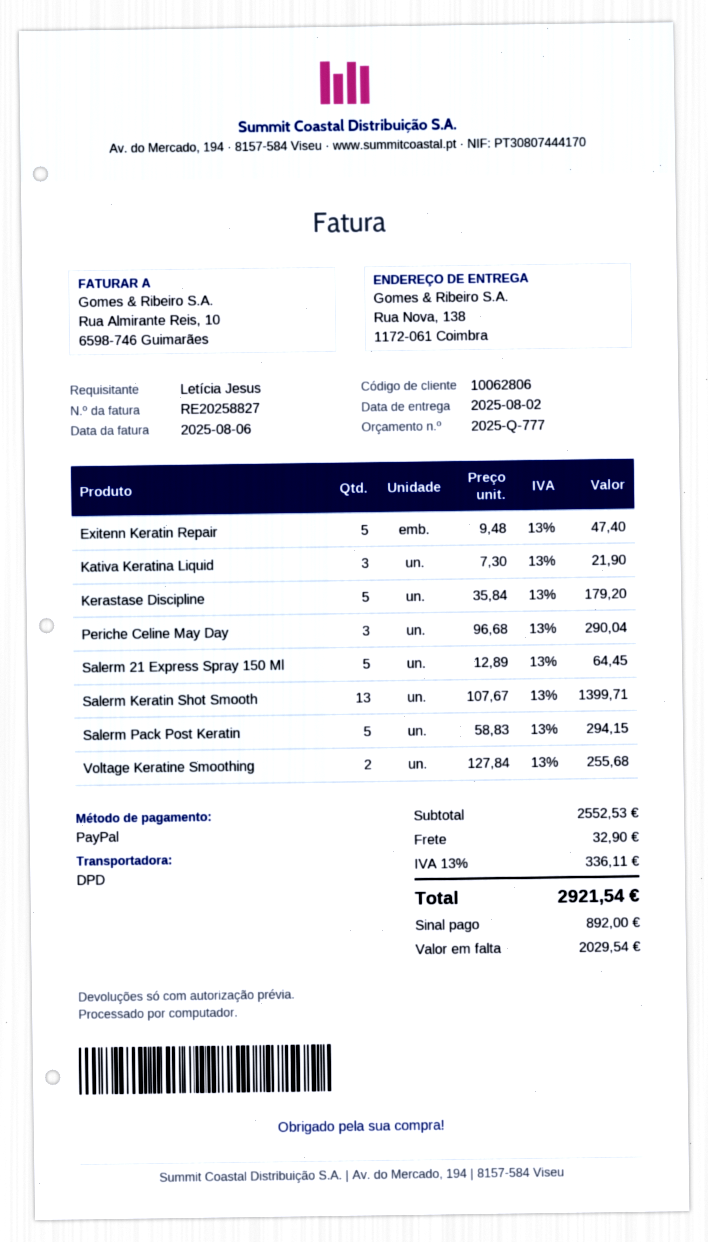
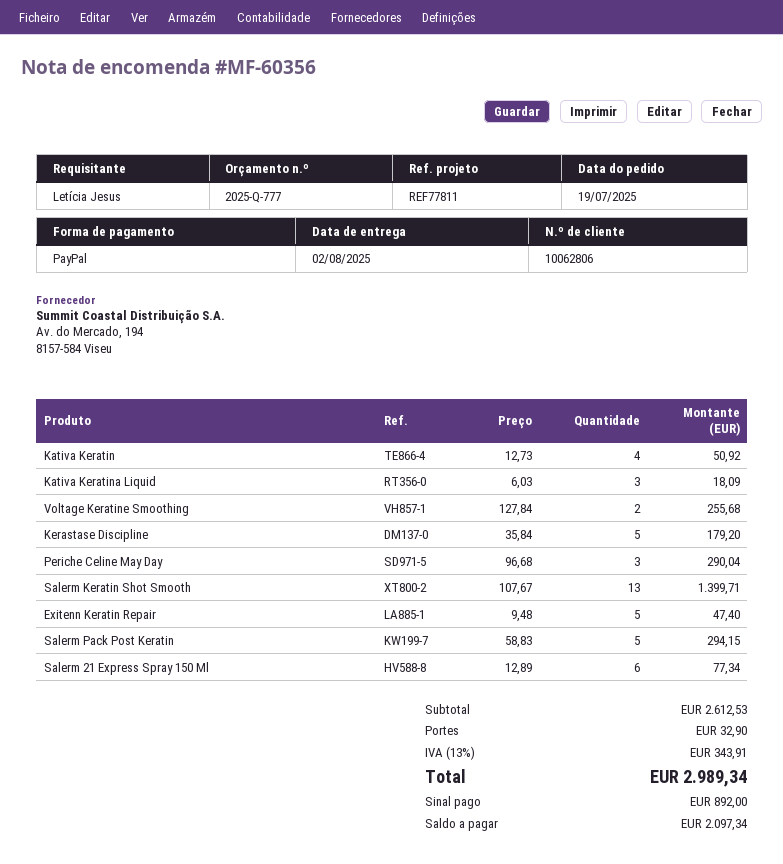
Kativa Keratina Liquid: 3 x 7.30 = 21.90 -> 3 x 6.03 = 18.09
Salerm 21 Express Spray 150 Ml: 5 x 12.89 = 64.45 -> 6 x 12.89 = 77.34
Kativa Keratin: none -> 4 x 12.73 = 50.92
subtotal: 2552.53 -> 2612.53
tax: 13% = 336.11 -> 13% = 343.91
total: 2921.54 -> 2989.34
balance: 2029.54 -> 2097.34

